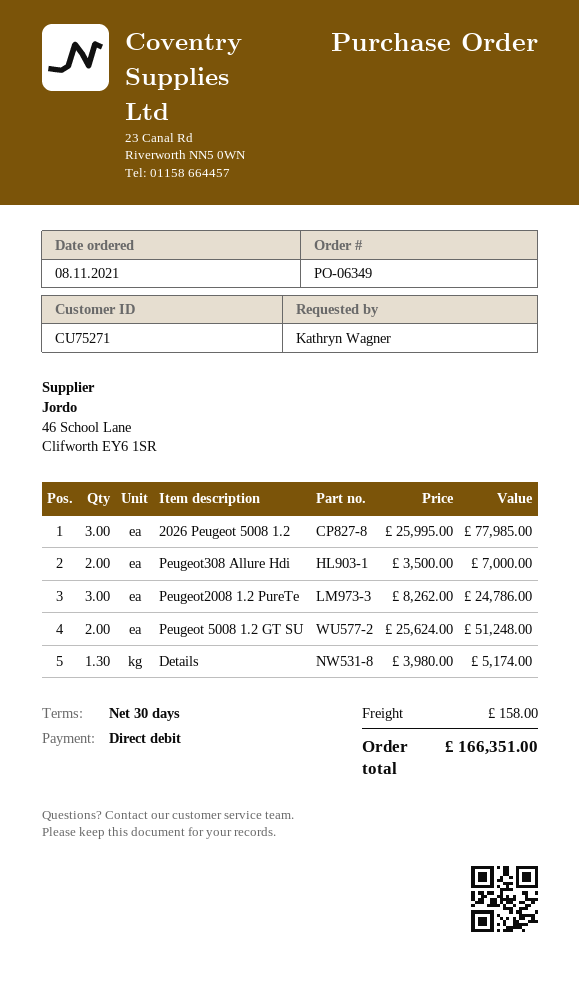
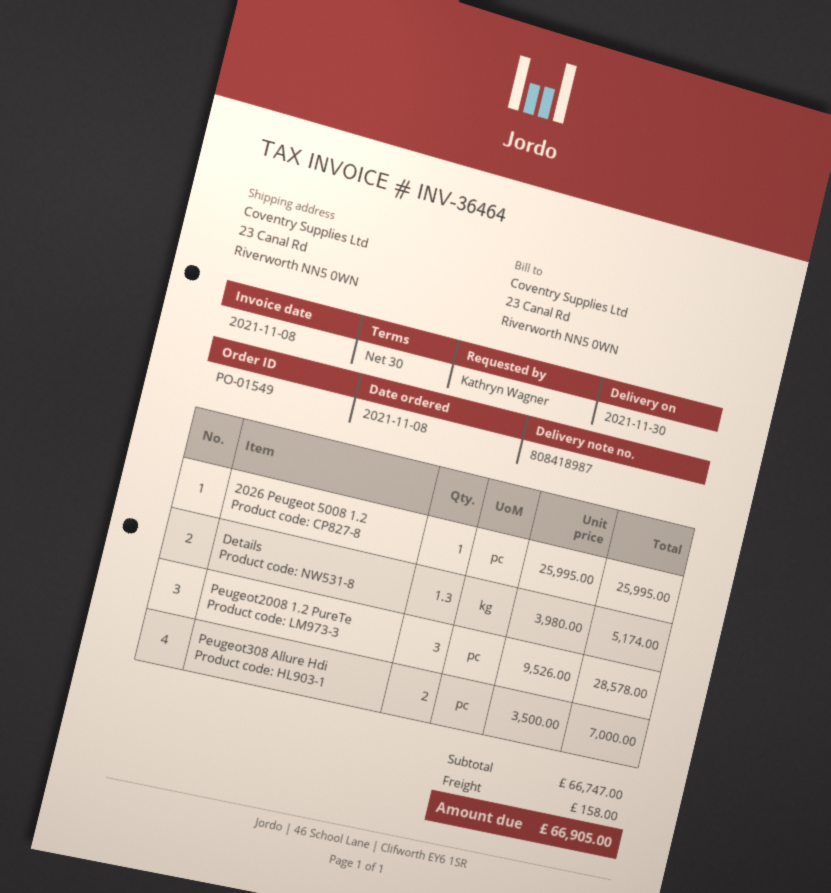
order number: PO-06349 -> PO-01549
2026 Peugeot 5008 1.2: 3 x 25995.00 = 77985.00 -> 1 x 25995.00 = 25995.00
Peugeot2008 1.2 PureTe: 3 x 8262.00 = 24786.00 -> 3 x 9526.00 = 28578.00
Peugeot 5008 1.2 GT SU: 2 x 25624.00 = 51248.00 -> none
total: 166351.00 -> 66905.00

